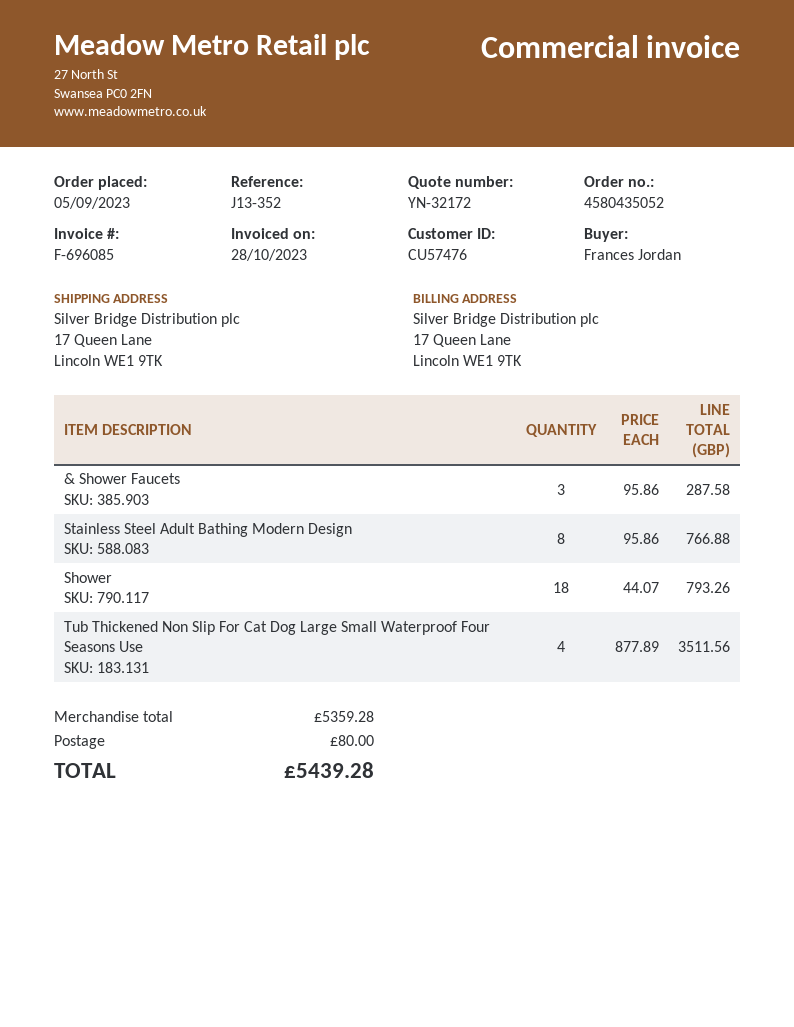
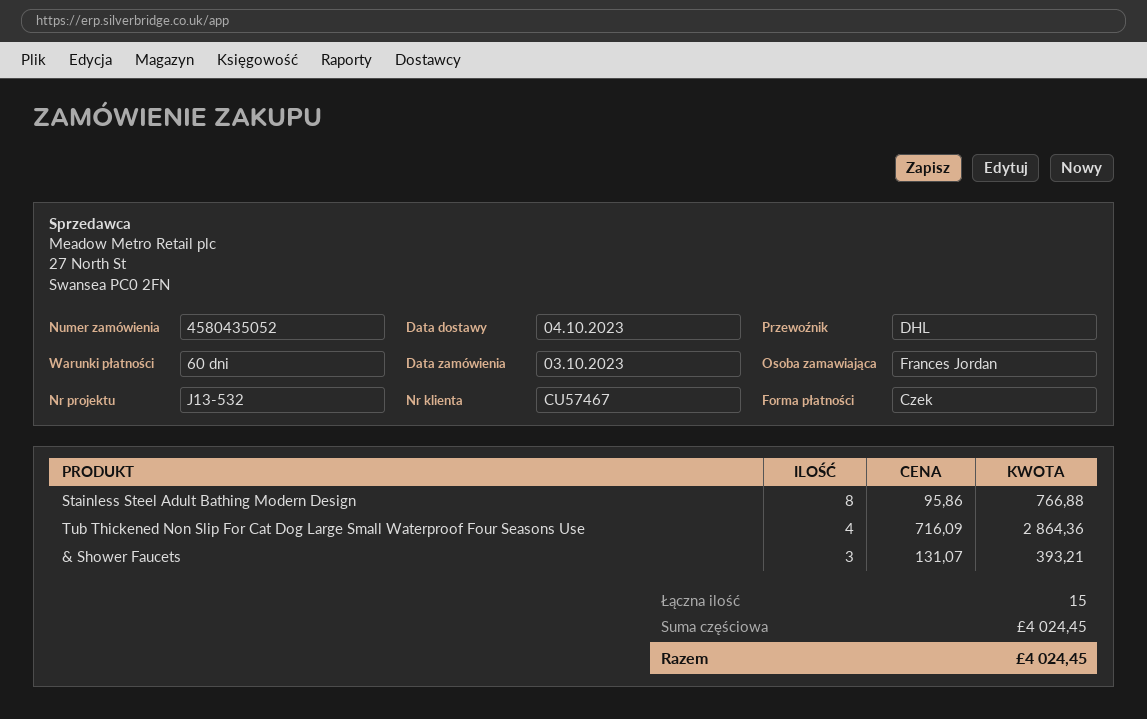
order date: 2023-09-05 -> 2023-10-03
customer number: CU57476 -> CU57467
reference: J13-352 -> J13-532
& Shower Faucets: 3 x 95.86 = 287.58 -> 3 x 131.07 = 393.21
Shower: 18 x 44.07 = 793.26 -> none
Tub Thickened Non Slip For Cat Dog Large Small Waterproof Four Seasons Use: 4 x 877.89 = 3511.56 -> 4 x 716.09 = 2864.36
subtotal: 5359.28 -> 4024.45
shipping: 80.00 -> none
total: 5439.28 -> 4024.45

